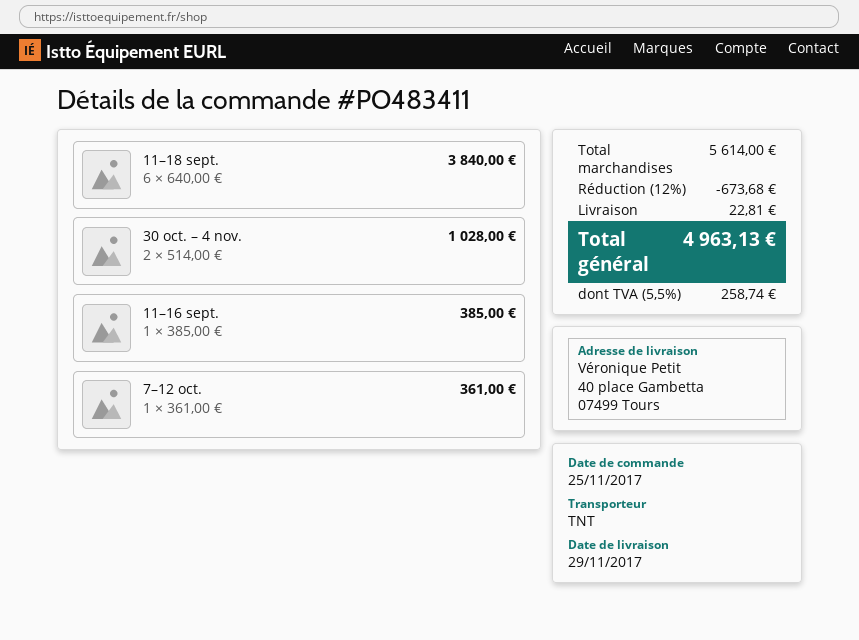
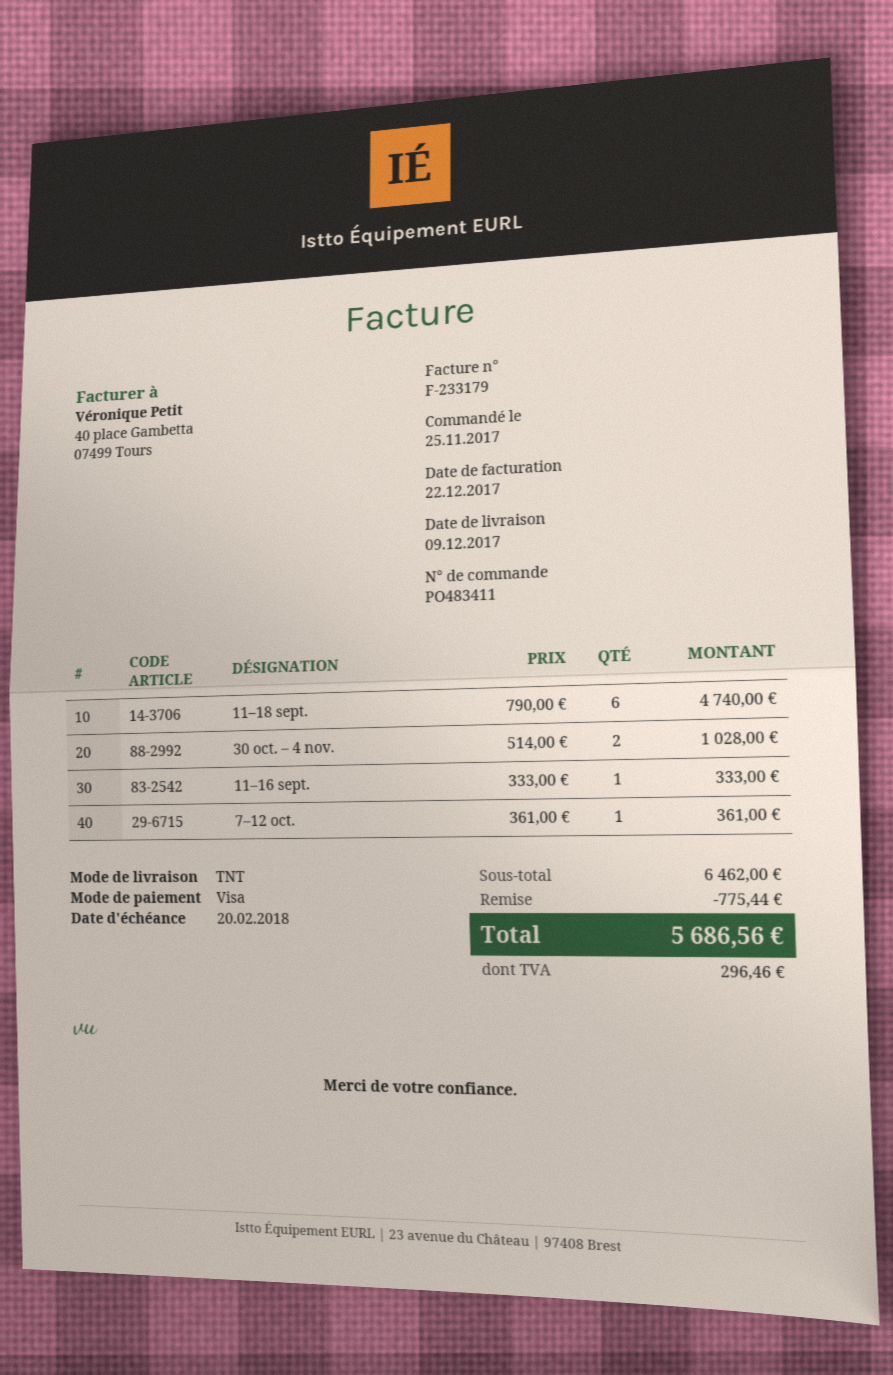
delivery date: 2017-11-29 -> 2017-12-09
11–18 sept.: 6 x 640.00 = 3840.00 -> 6 x 790.00 = 4740.00
11–16 sept.: 1 x 385.00 = 385.00 -> 1 x 333.00 = 333.00
subtotal: 5614.00 -> 6462.00
discount: 673.68 -> 775.44
shipping: 22.81 -> none
tax: 258.74 -> 296.46
total: 4963.13 -> 5686.56

